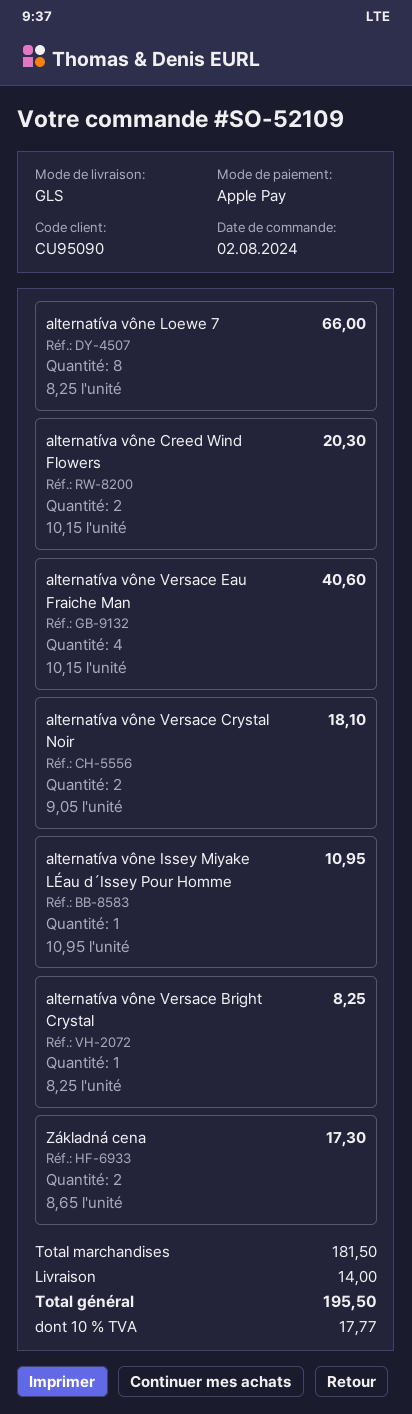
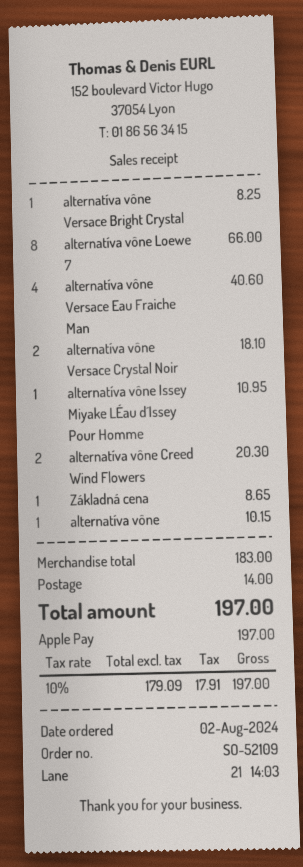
Základná cena: 2 for 17.30 -> 1 for 8.65
alternatíva vône: none -> 1 for 10.15
subtotal: 181.50 -> 183.00
tax: 10% = 17.77 -> 10% = 17.91
total: 195.50 -> 197.00

